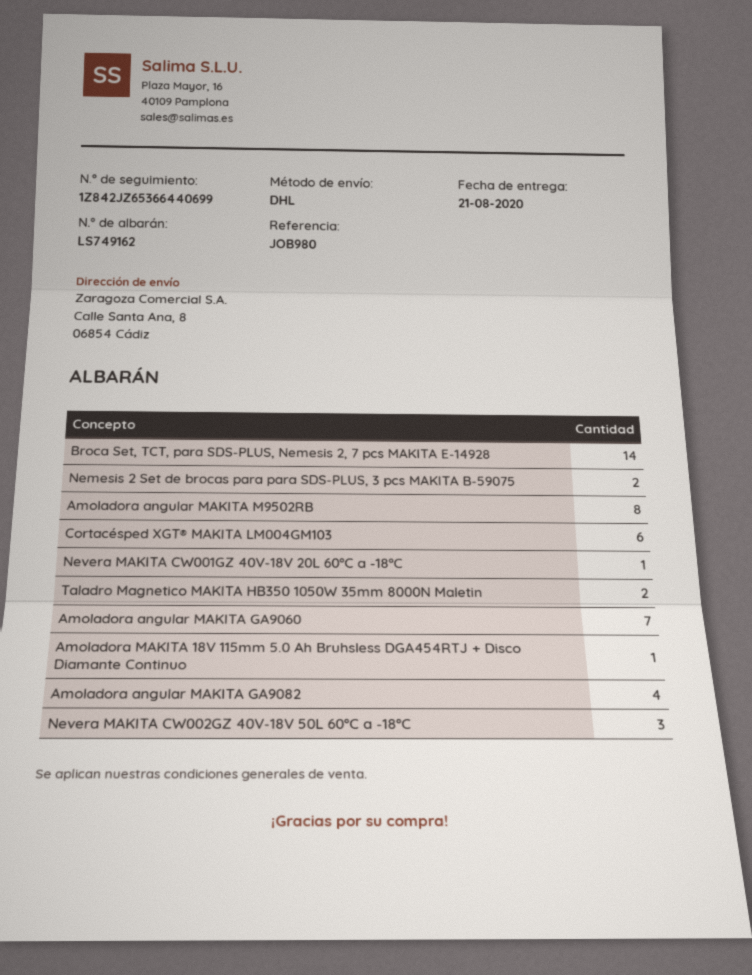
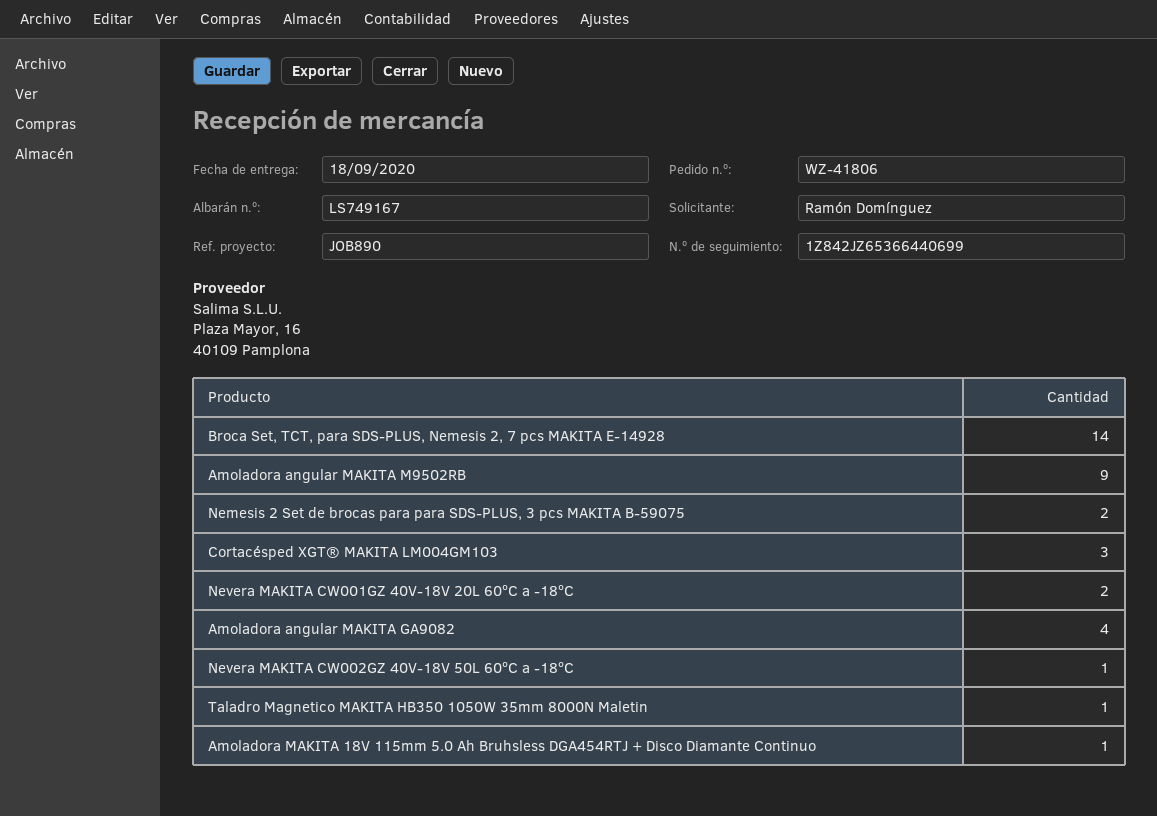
delivery note number: LS749162 -> LS749167
delivery date: 2020-08-21 -> 2020-09-18
reference: JOB980 -> JOB890
Amoladora angular MAKITA M9502RB: 8 -> 9
Cortacésped XGT® MAKITA LM004GM103: 6 -> 3
Nevera MAKITA CW001GZ 40V-18V 20L 60ºC a -18ºC: 1 -> 2
Taladro Magnetico MAKITA HB350 1050W 35mm 8000N Maletin: 2 -> 1
Amoladora angular MAKITA GA9060: 7 -> none
Nevera MAKITA CW002GZ 40V-18V 50L 60ºC a -18ºC: 3 -> 1

